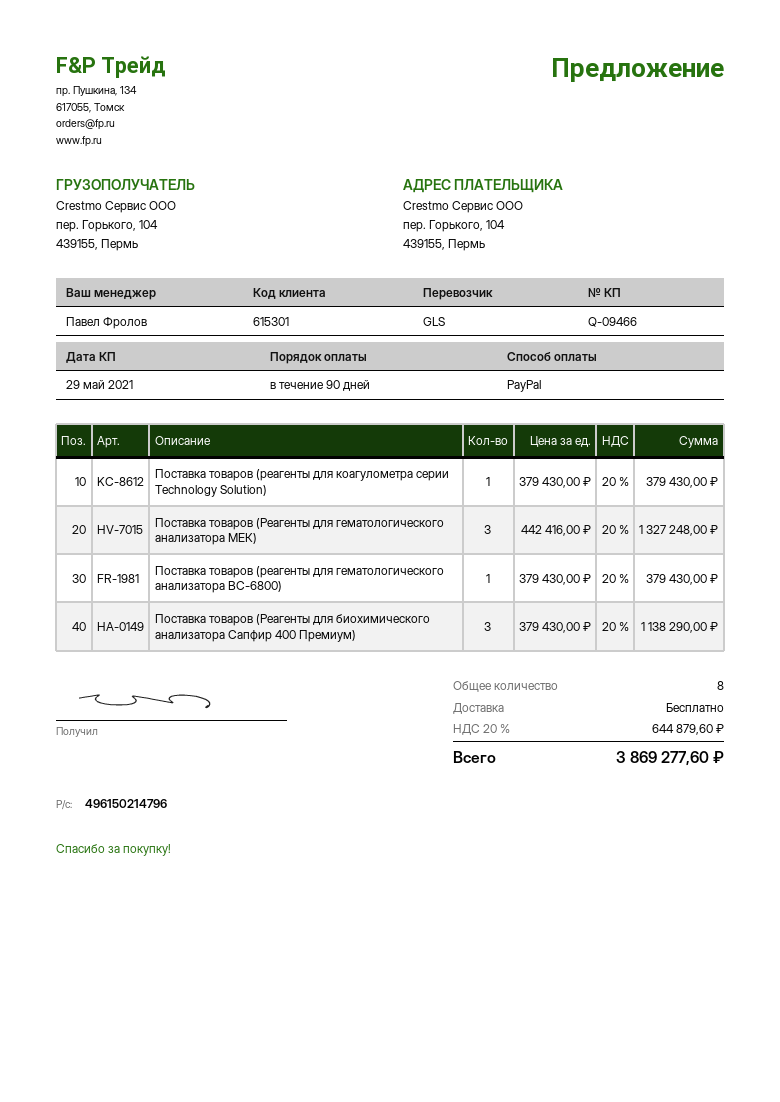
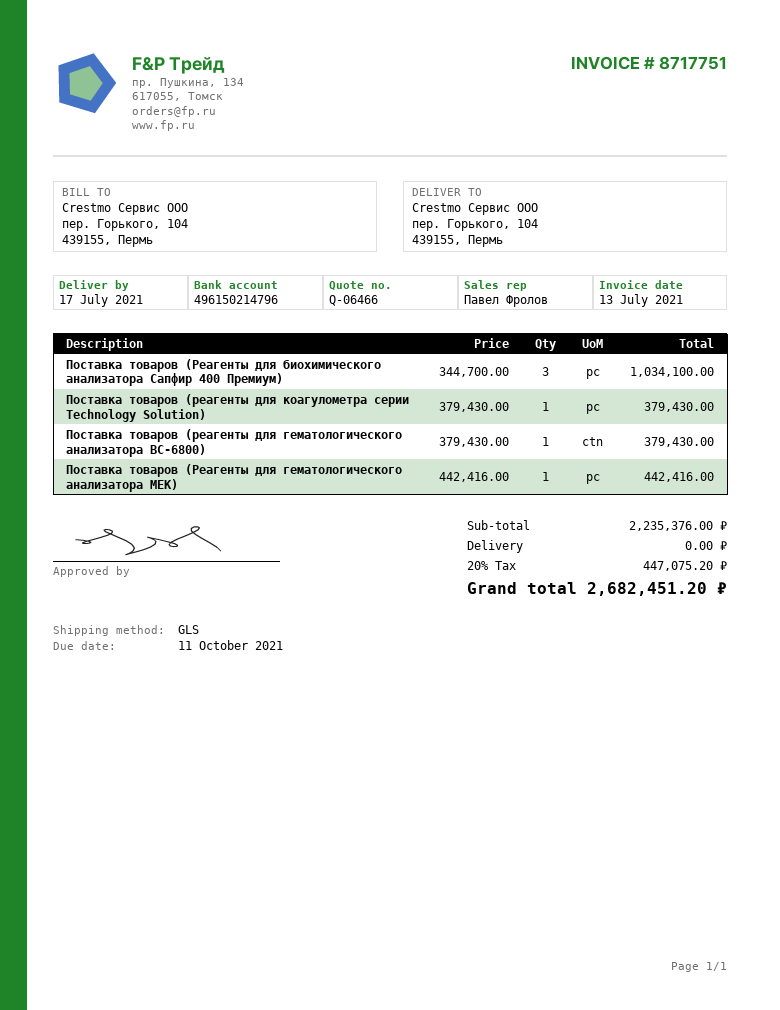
quote number: Q-09466 -> Q-06466
Поставка товаров (Реагенты для гематологического анализатора МЕК): 3 x 442416.00 = 1327248.00 -> 1 x 442416.00 = 442416.00
Поставка товаров (Реагенты для биохимического анализатора Сапфир 400 Премиум): 3 x 379430.00 = 1138290.00 -> 3 x 344700.00 = 1034100.00
tax: 20% = 644879.60 -> 20% = 447075.20
total: 3869277.60 -> 2682451.20

